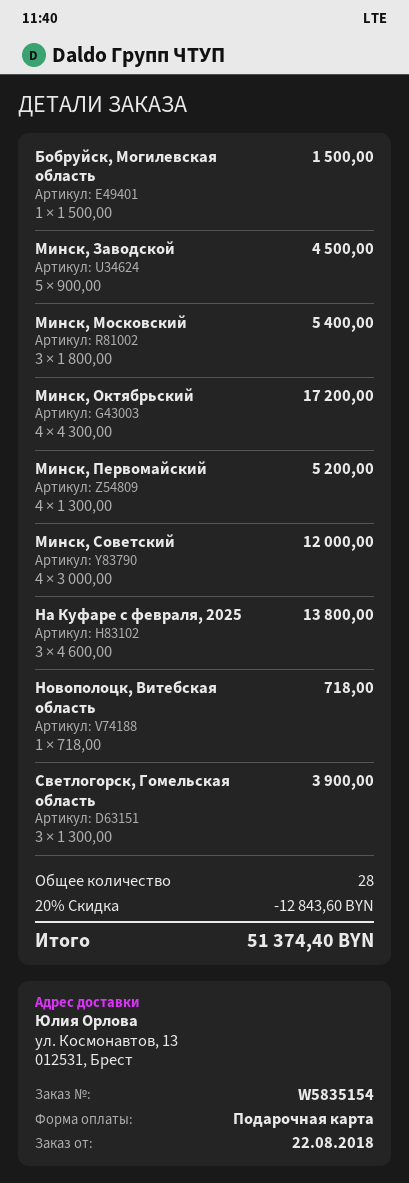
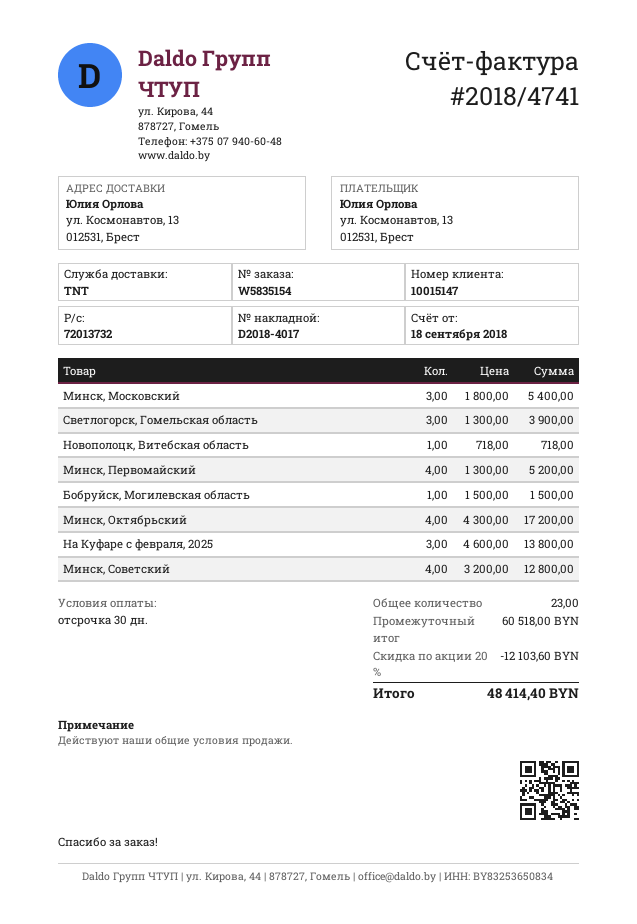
Минск, Заводской: 5 x 900.00 = 4500.00 -> none
Минск, Советский: 4 x 3000.00 = 12000.00 -> 4 x 3200.00 = 12800.00
total quantity: 28 -> 23
discount: 20% = 12843.60 -> 20% = 12103.60
total: 51374.40 -> 48414.40

